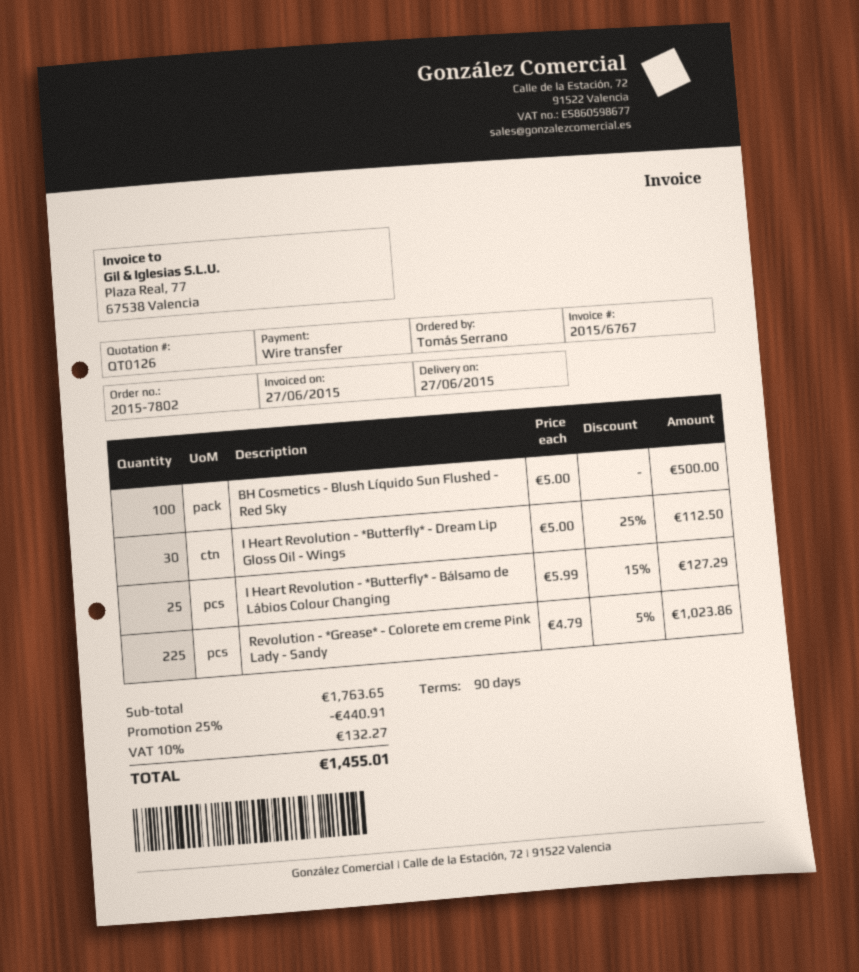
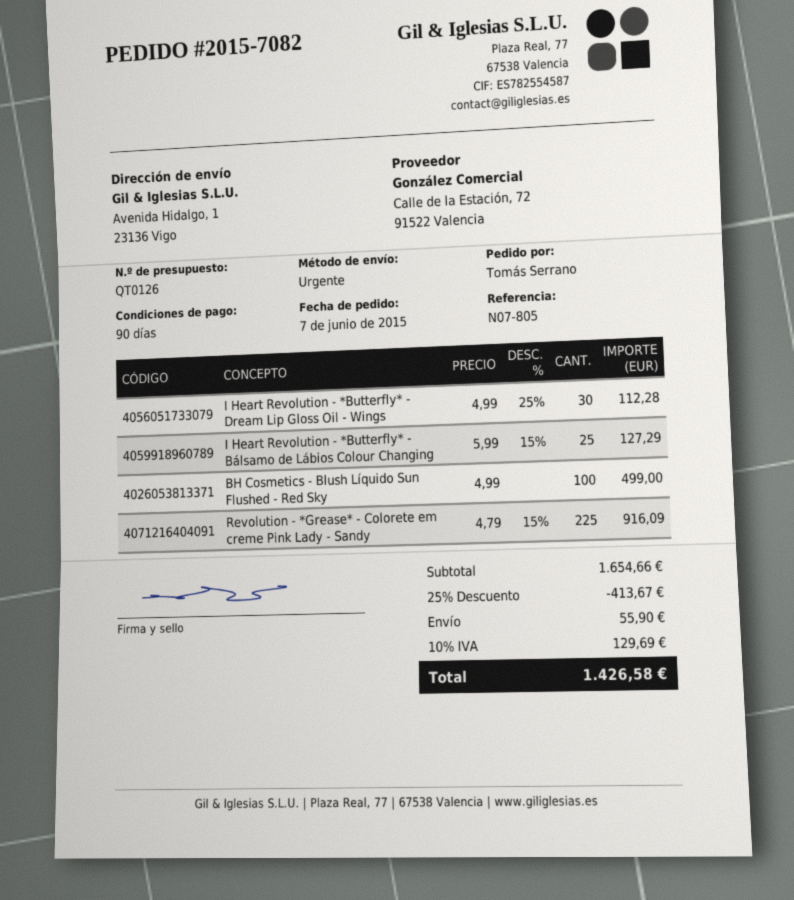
order number: 2015-7802 -> 2015-7082
BH Cosmetics - Blush Líquido Sun Flushed - Red Sky: 100 x 5.00 = 500.00 -> 100 x 4.99 = 499.00
I Heart Revolution - *Butterfly* - Dream Lip Gloss Oil - Wings: 30 x 5.00 - 25% = 112.50 -> 30 x 4.99 - 25% = 112.28
Revolution - *Grease* - Colorete em creme Pink Lady - Sandy: 225 x 4.79 - 5% = 1023.86 -> 225 x 4.79 - 15% = 916.09
subtotal: 1763.65 -> 1654.66
discount: 25% = 440.91 -> 25% = 413.67
shipping: none -> 55.90
tax: 10% = 132.27 -> 10% = 129.69
total: 1455.01 -> 1426.58

